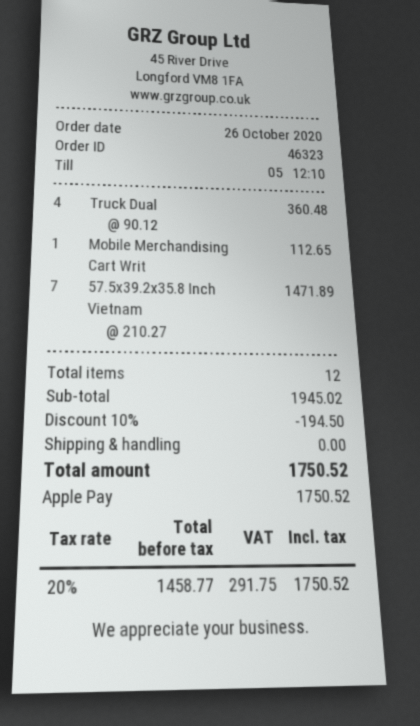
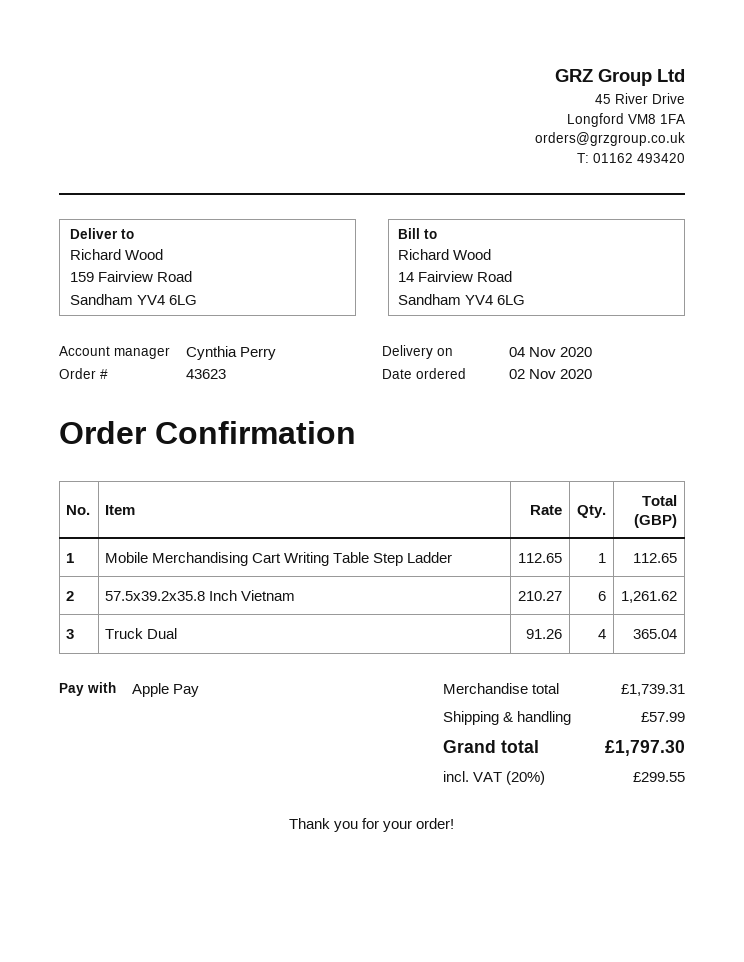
order number: 46323 -> 43623
order date: 2020-10-26 -> 2020-11-02
Truck Dual: 4 x 90.12 = 360.48 -> 4 x 91.26 = 365.04
57.5x39.2x35.8 Inch Vietnam: 7 x 210.27 = 1471.89 -> 6 x 210.27 = 1261.62
subtotal: 1945.02 -> 1739.31
discount: 10% = 194.50 -> none
shipping: 0.00 -> 57.99
tax: 20% = 291.75 -> 20% = 299.55
total: 1750.52 -> 1797.30

